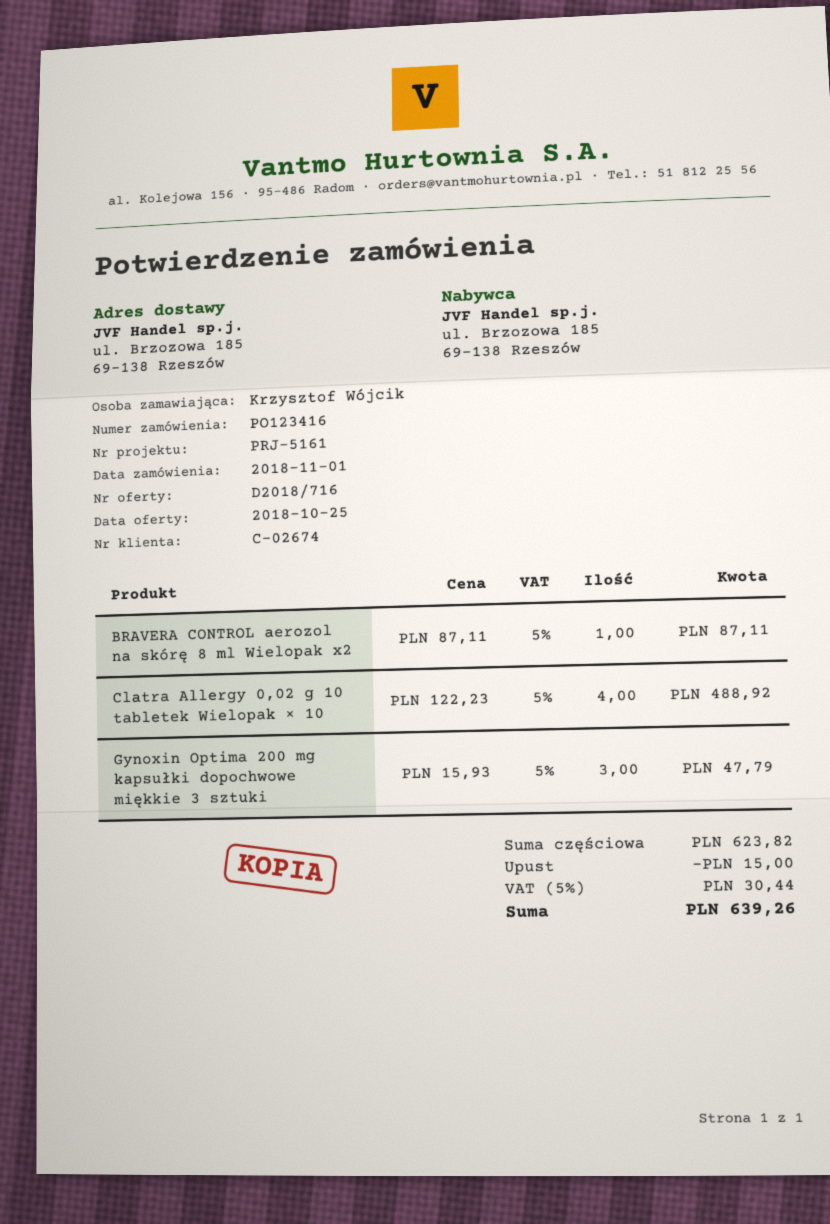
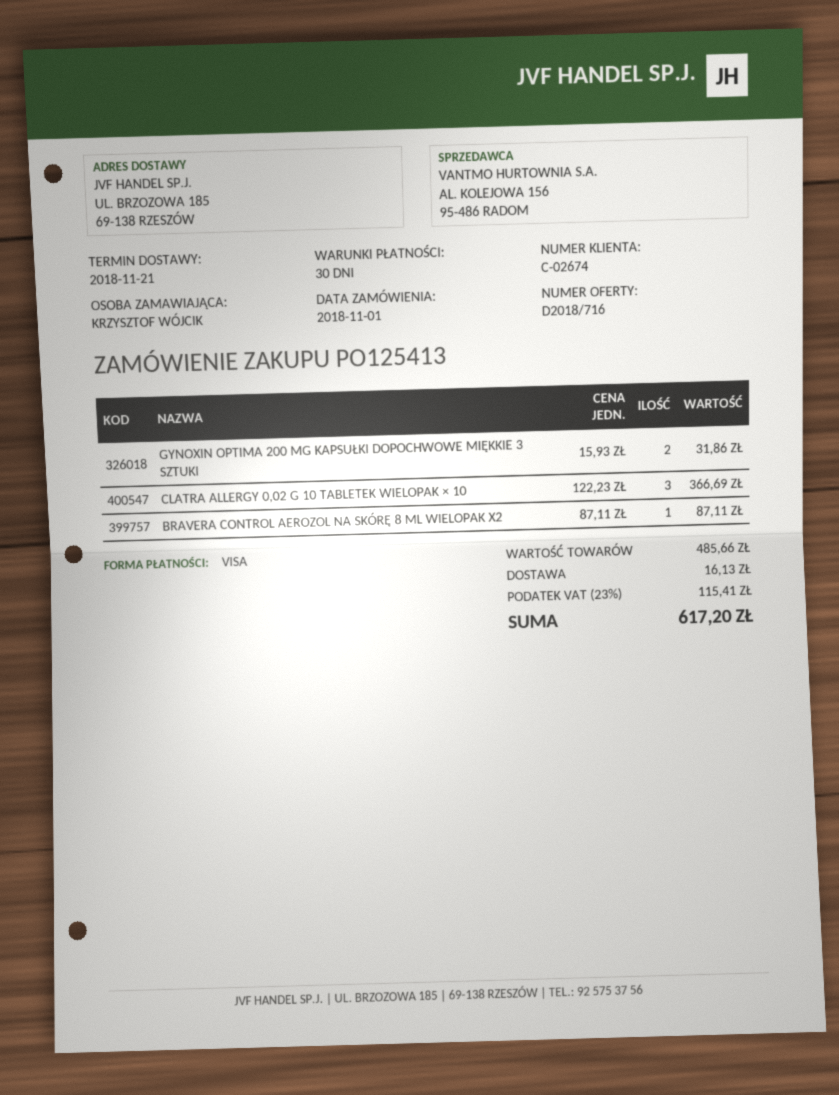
order number: PO123416 -> PO125413
Clatra Allergy 0,02 g 10 tabletek Wielopak × 10: 4 x 122.23 = 488.92 -> 3 x 122.23 = 366.69
Gynoxin Optima 200 mg kapsułki dopochwowe miękkie 3 sztuki: 3 x 15.93 = 47.79 -> 2 x 15.93 = 31.86
subtotal: 623.82 -> 485.66
discount: 15.00 -> none
shipping: none -> 16.13
tax: 5% = 30.44 -> 23% = 115.41
total: 639.26 -> 617.20

